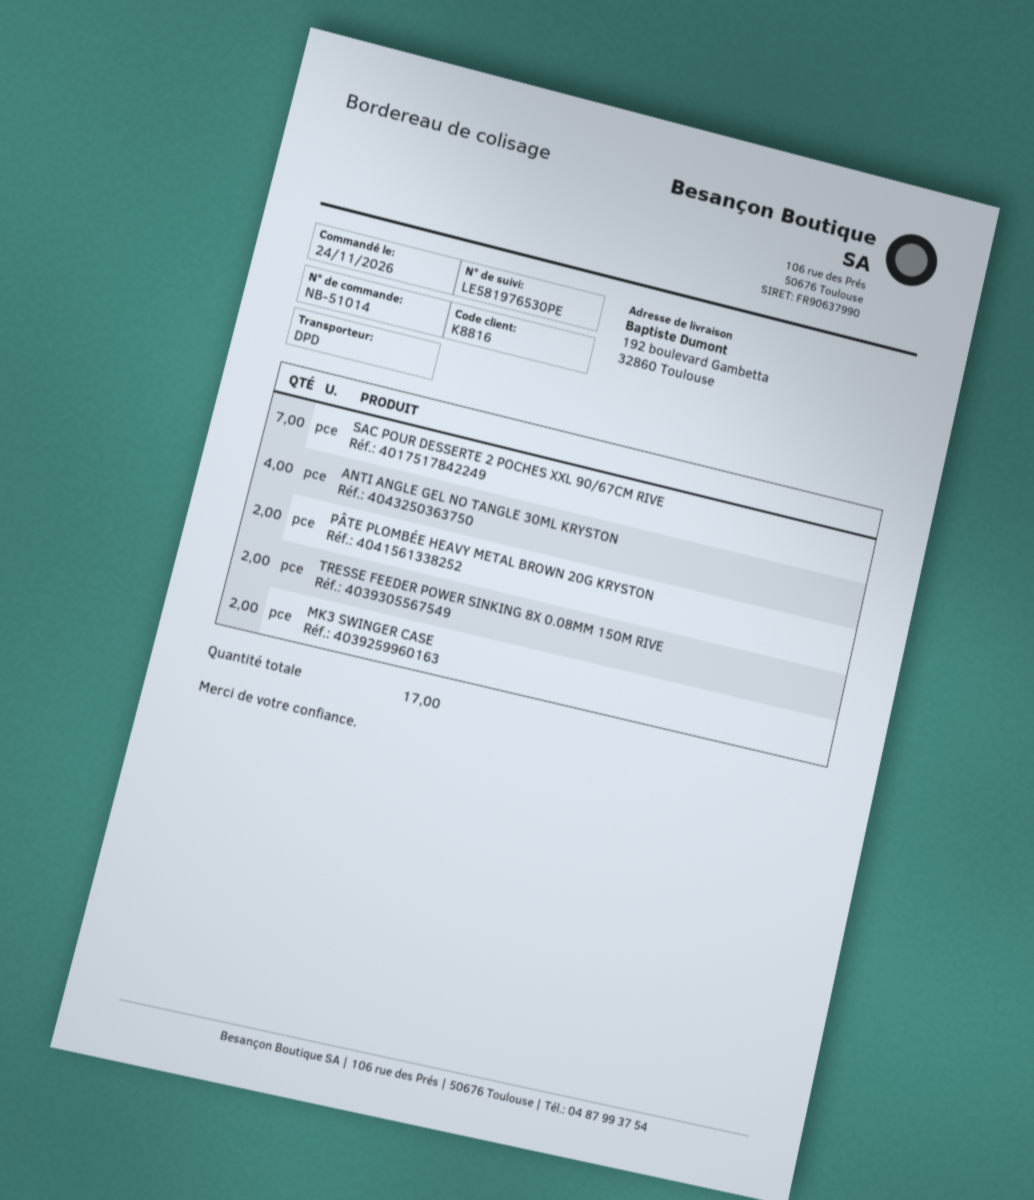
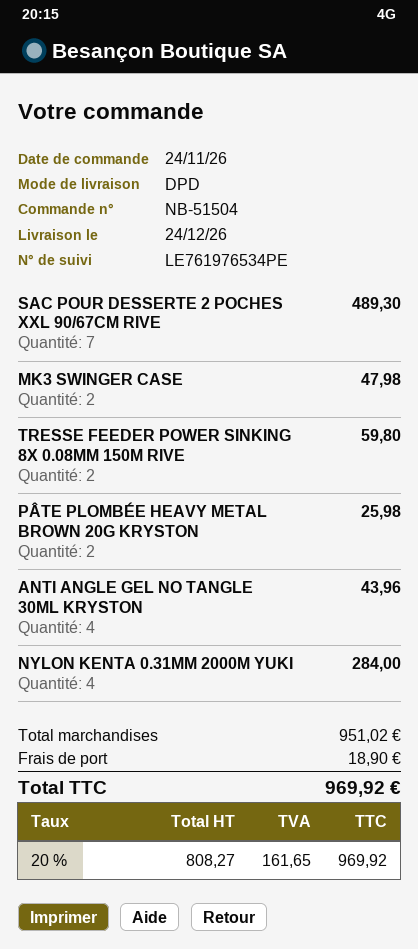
order number: NB-51014 -> NB-51504
tracking number: LE581976530PE -> LE761976534PE
NYLON KENTA 0.31MM 2000M YUKI: none -> 4

